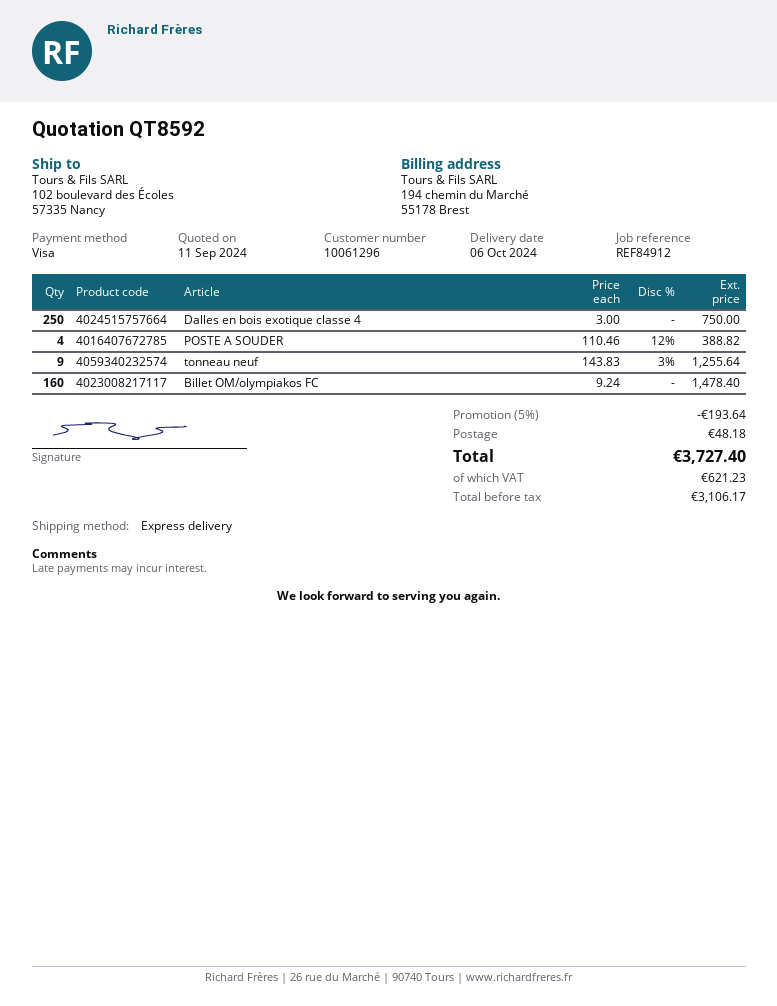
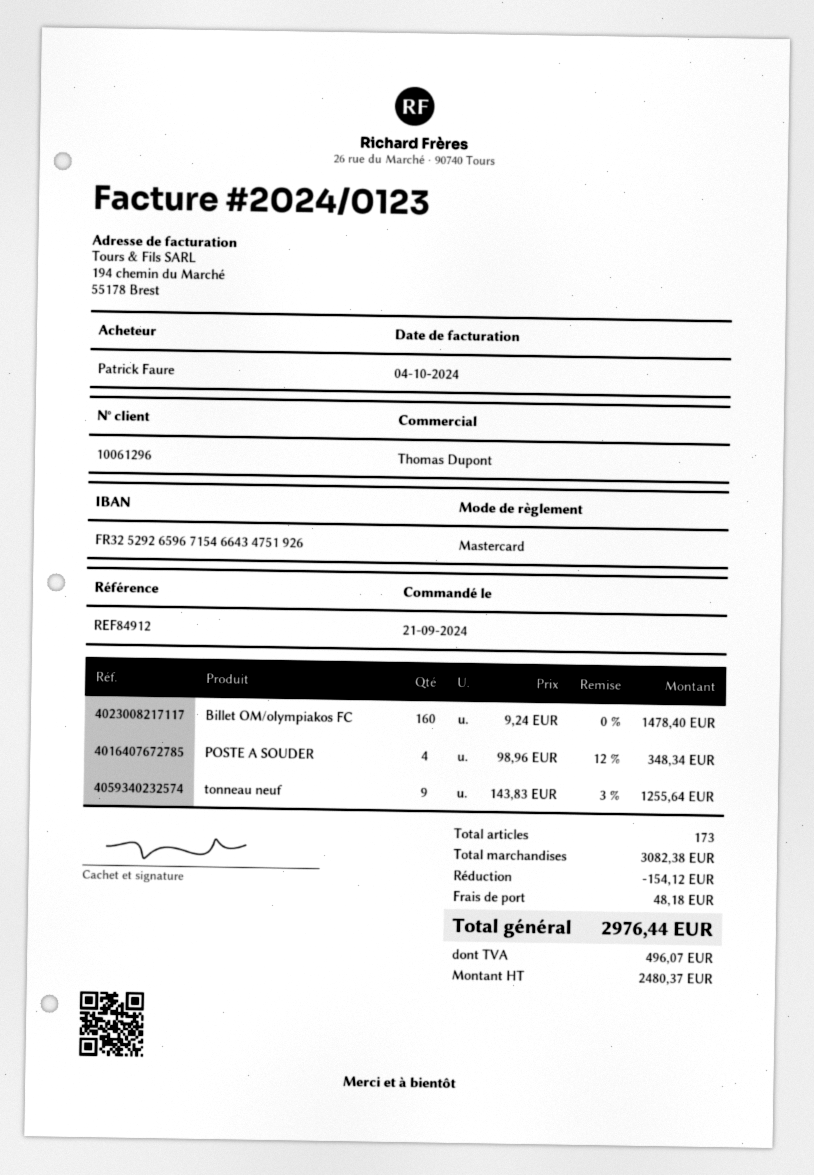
payment method: Visa -> Mastercard
Dalles en bois exotique classe 4: 250 x 3.00 = 750.00 -> none
POSTE A SOUDER: 4 x 110.46 - 12% = 388.82 -> 4 x 98.96 - 12% = 348.34
discount: 193.64 -> 154.12
net: 3106.17 -> 2480.37
tax: 621.23 -> 496.07
total: 3727.40 -> 2976.44

